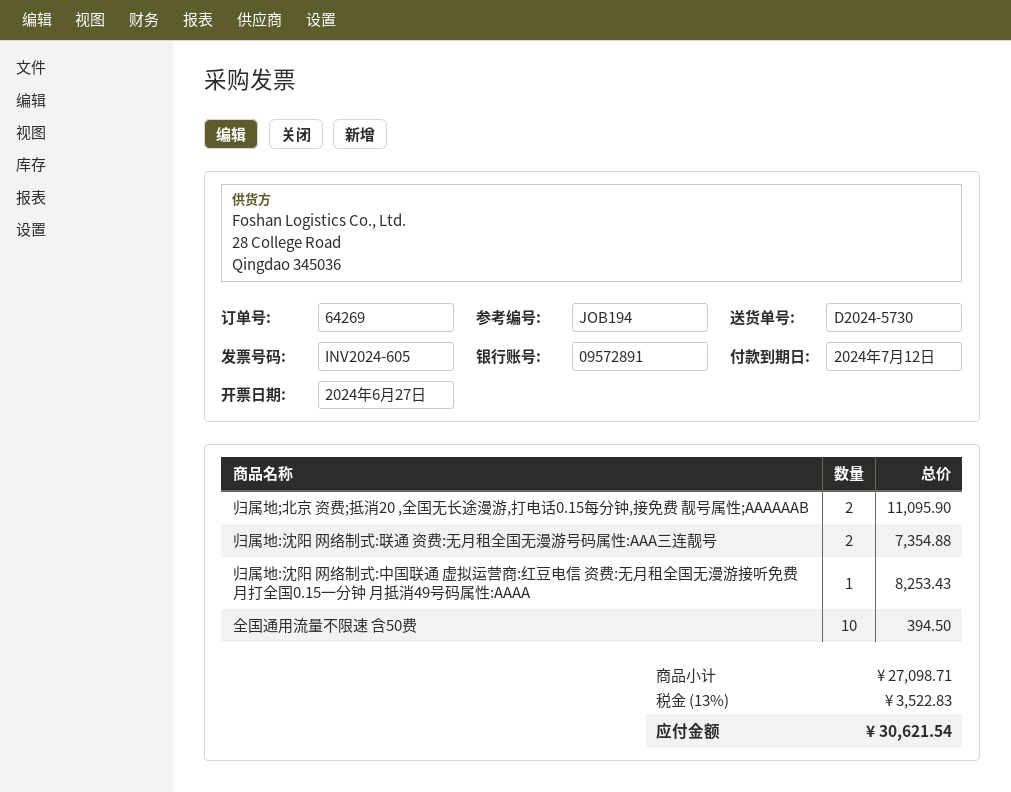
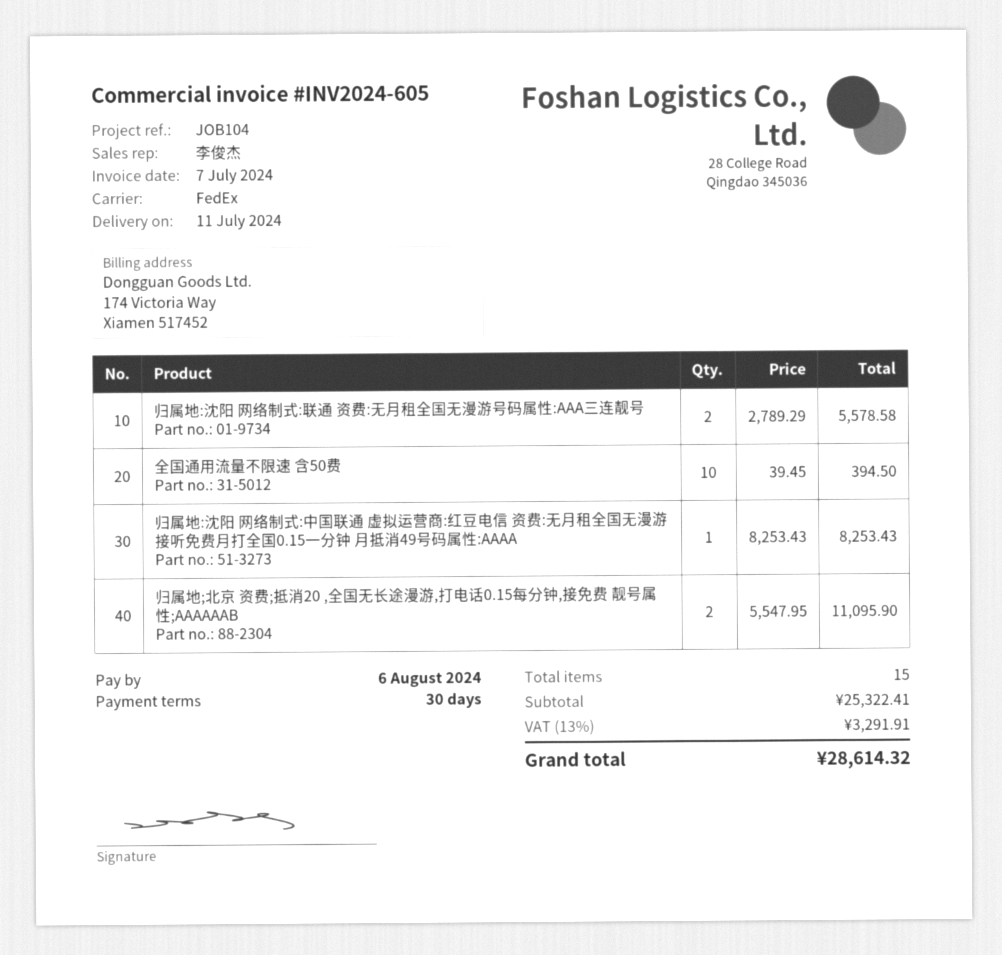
invoice date: 2024-06-27 -> 2024-07-07
due date: 2024-07-12 -> 2024-08-06
reference: JOB194 -> JOB104
归属地:沈阳 网络制式:联通 资费:无月租全国无漫游号码属性:AAA三连靓号: 2 for 7354.88 -> 2 for 5578.58
subtotal: 27098.71 -> 25322.41
tax: 13% = 3522.83 -> 13% = 3291.91
total: 30621.54 -> 28614.32

